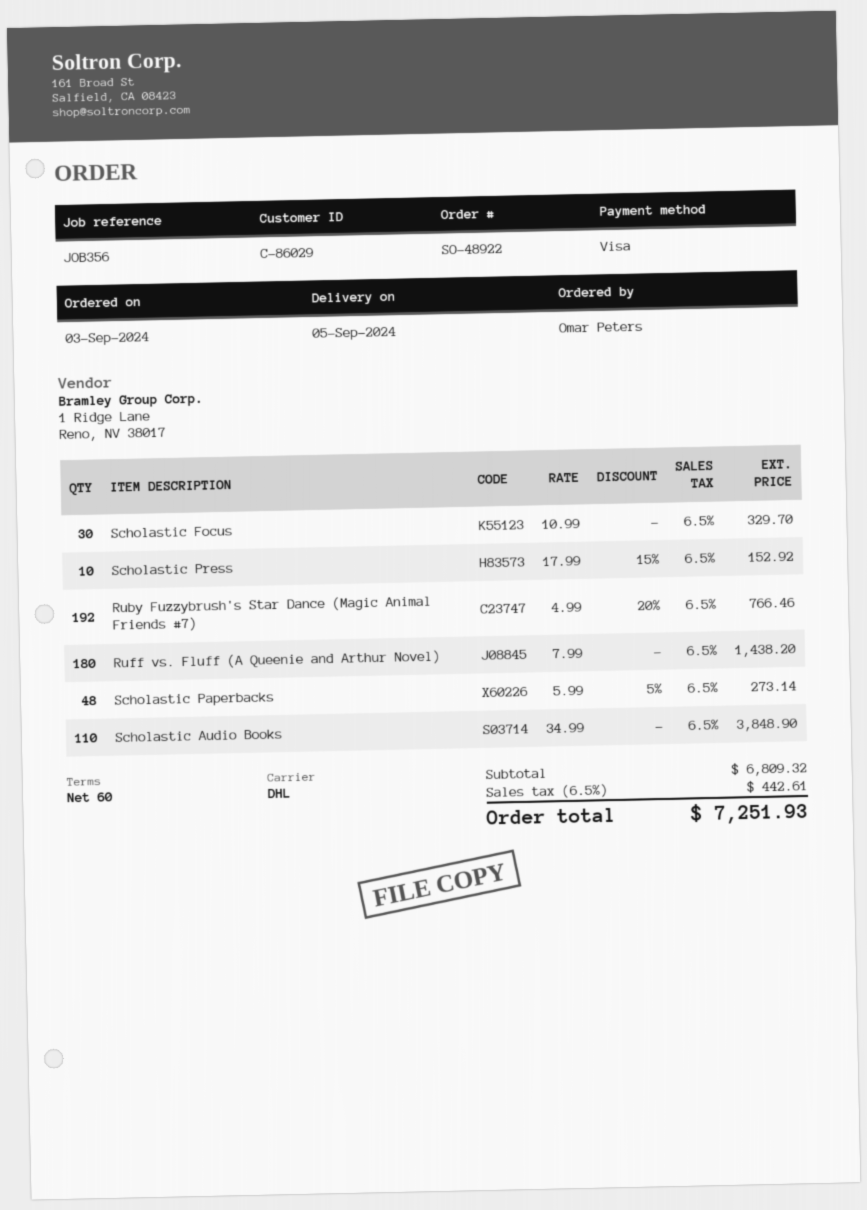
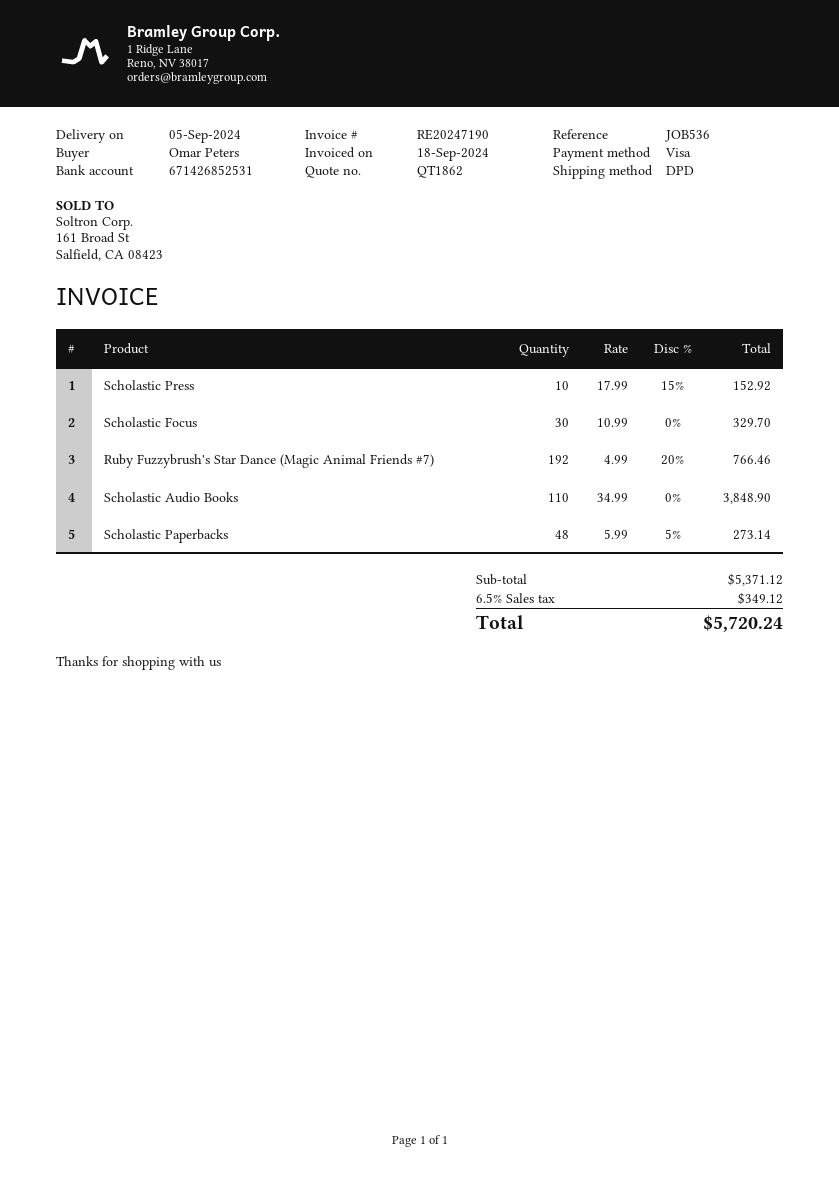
reference: JOB356 -> JOB536
shipping method: DHL -> DPD
Ruff vs. Fluff (A Queenie and Arthur Novel): 180 x 7.99 = 1438.20 -> none
subtotal: 6809.32 -> 5371.12
tax: 6.5% = 442.61 -> 6.5% = 349.12
total: 7251.93 -> 5720.24

